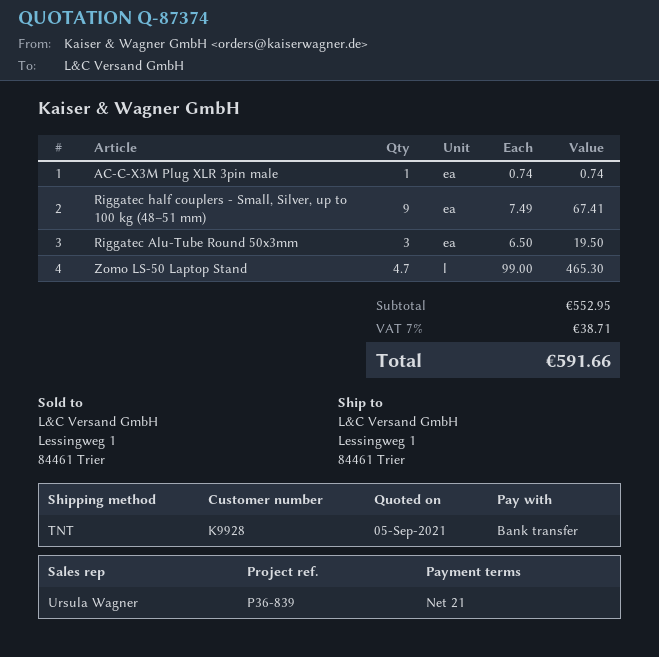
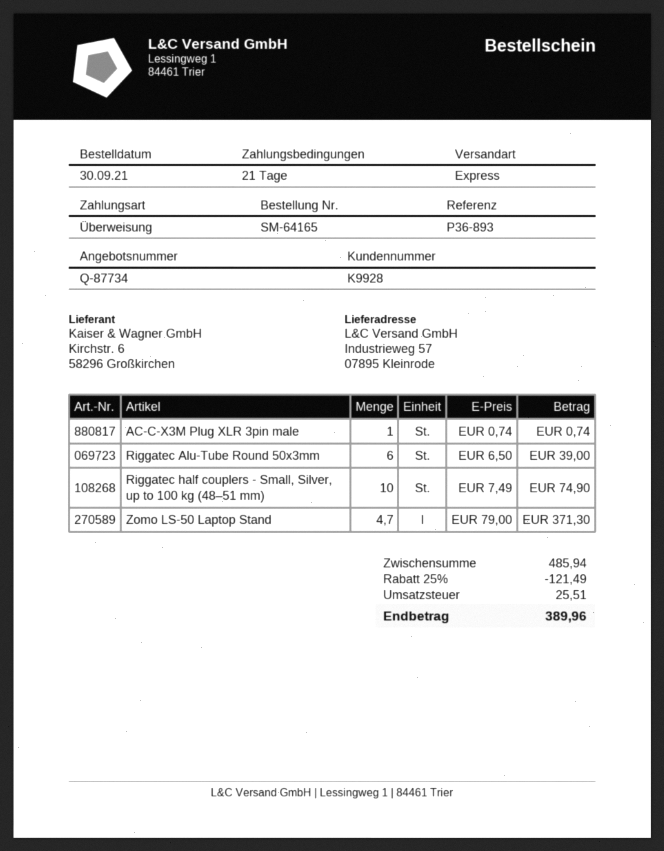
quote number: Q-87374 -> Q-87734
reference: P36-839 -> P36-893
shipping method: TNT -> express
ship to: Lessingweg 1, 84461 Trier -> Industrieweg 57, 07895 Kleinrode
Riggatec half couplers - Small, Silver, up to 100 kg (48–51 mm): 9 x 7.49 = 67.41 -> 10 x 7.49 = 74.90
Riggatec Alu-Tube Round 50x3mm: 3 x 6.50 = 19.50 -> 6 x 6.50 = 39.00
Zomo LS-50 Laptop Stand: 4.7 x 99.00 = 465.30 -> 4.7 x 79.00 = 371.30
subtotal: 552.95 -> 485.94
discount: none -> 25% = 121.49
tax: 38.71 -> 25.51
total: 591.66 -> 389.96

